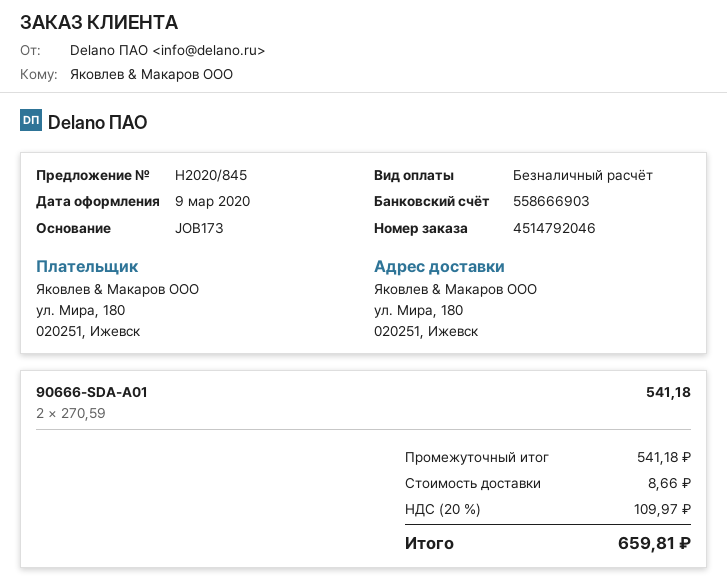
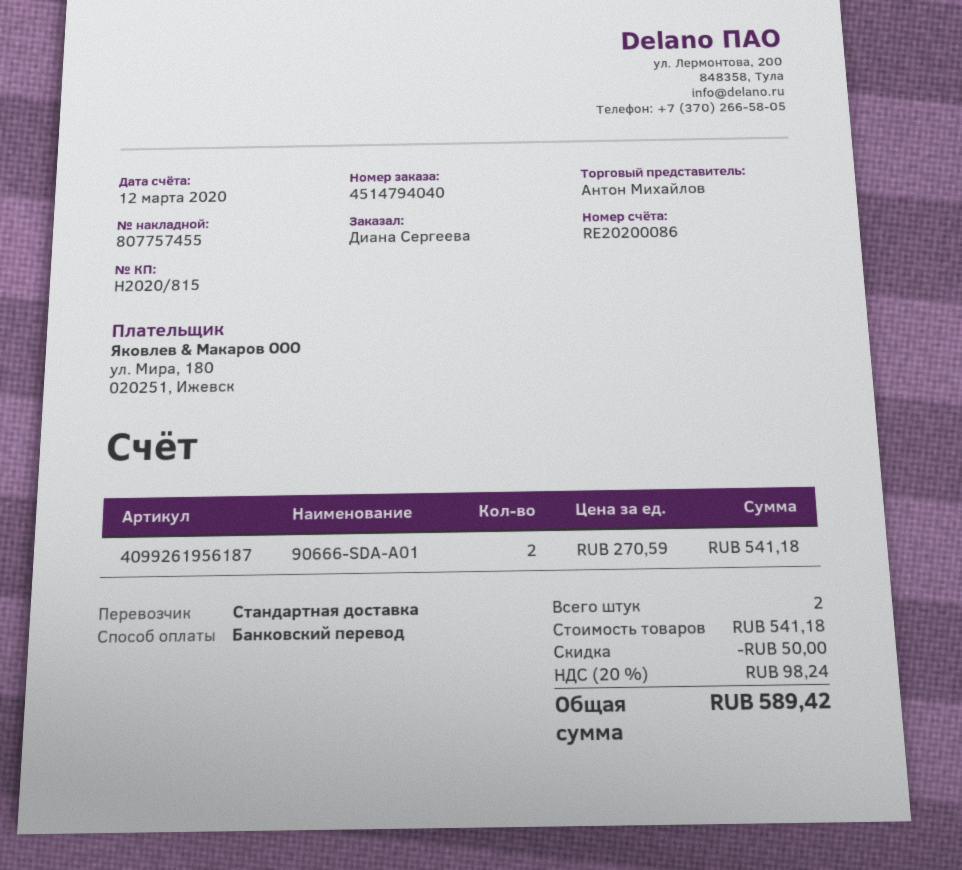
quote number: H2020/845 -> H2020/815
order number: 4514792046 -> 4514794040
discount: none -> 50.00
shipping: 8.66 -> none
tax: 20% = 109.97 -> 20% = 98.24
total: 659.81 -> 589.42

